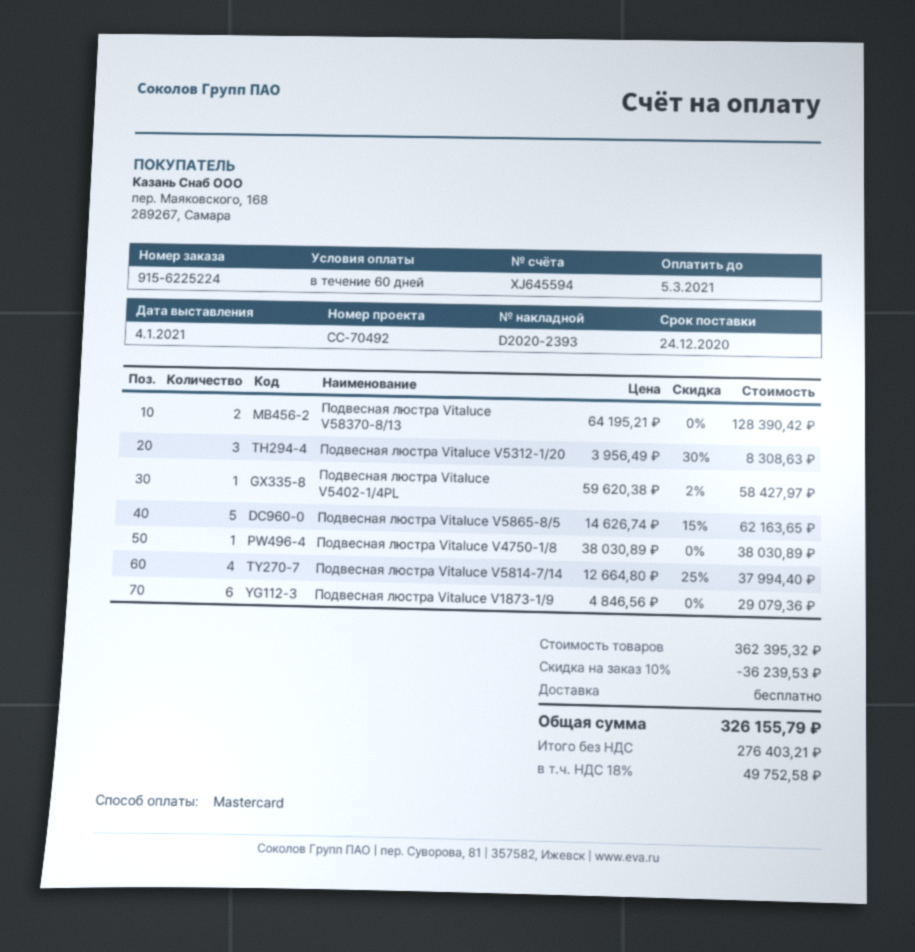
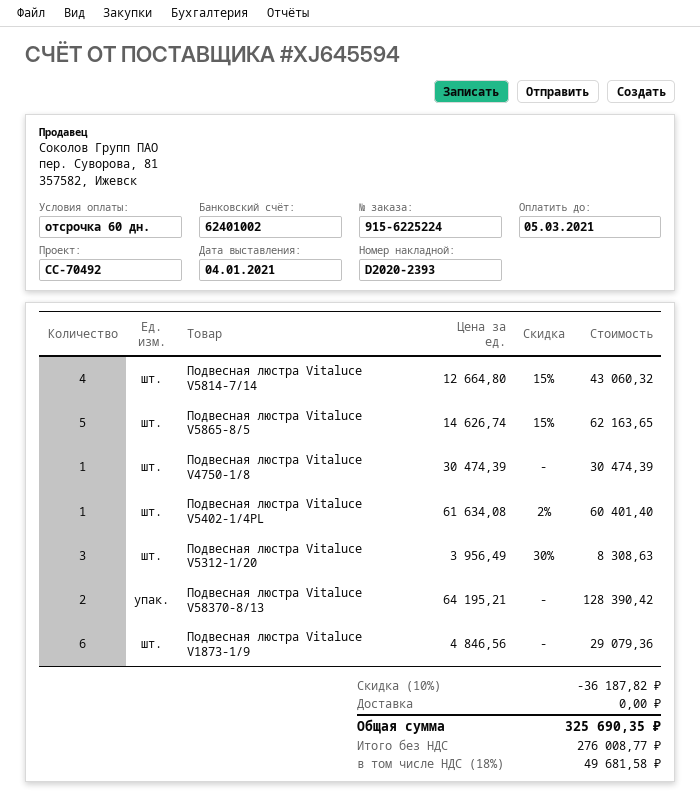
Подвесная люстра Vitaluce V5402-1/4PL: 1 x 59620.38 - 2% = 58427.97 -> 1 x 61634.08 - 2% = 60401.40
Подвесная люстра Vitaluce V4750-1/8: 1 x 38030.89 = 38030.89 -> 1 x 30474.39 = 30474.39
Подвесная люстра Vitaluce V5814-7/14: 4 x 12664.80 - 25% = 37994.40 -> 4 x 12664.80 - 15% = 43060.32
discount: 10% = 36239.53 -> 10% = 36187.82
net: 276403.21 -> 276008.77
tax: 18% = 49752.58 -> 18% = 49681.58
total: 326155.79 -> 325690.35

